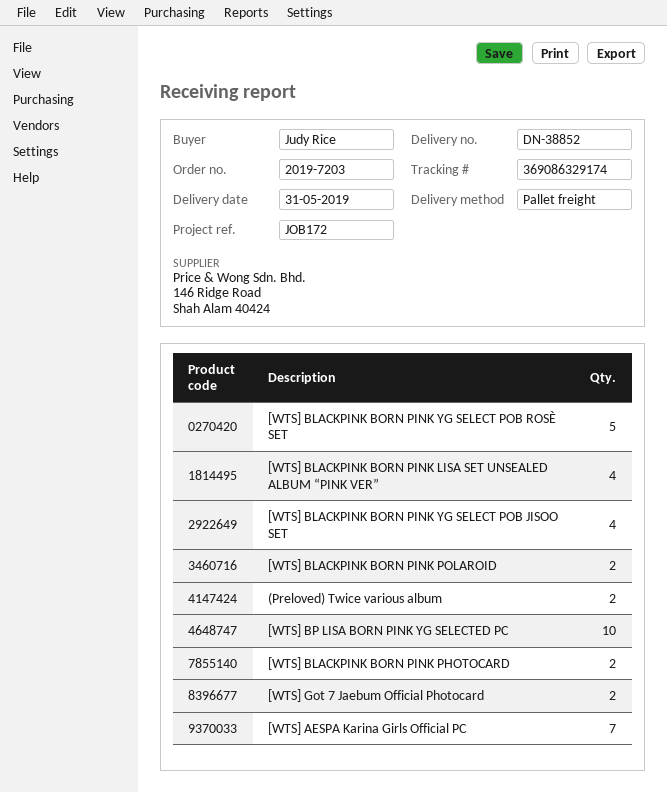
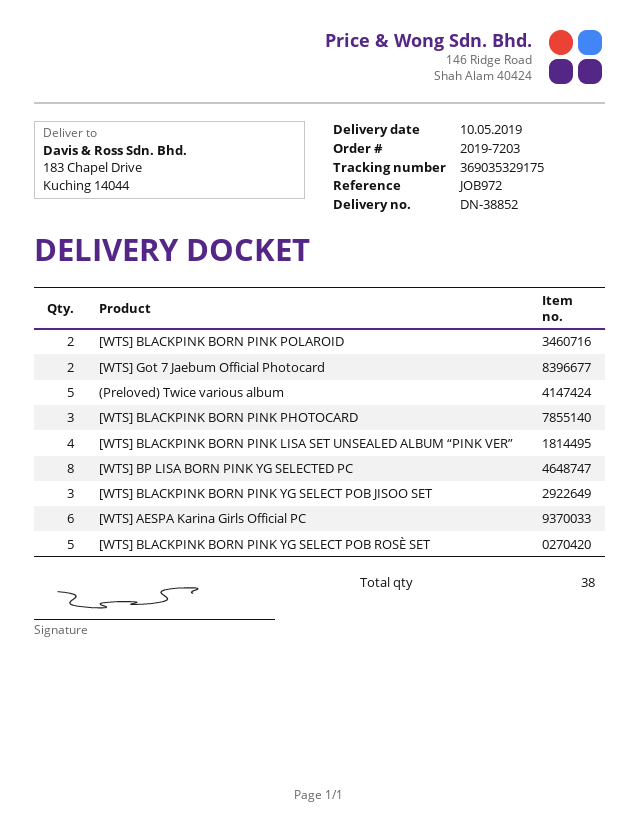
delivery date: 2019-05-31 -> 2019-05-10
reference: JOB172 -> JOB972
tracking number: 369086329174 -> 369035329175
[WTS] BLACKPINK BORN PINK YG SELECT POB JISOO SET: 4 -> 3
(Preloved) Twice various album: 2 -> 5
[WTS] BP LISA BORN PINK YG SELECTED PC: 10 -> 8
[WTS] BLACKPINK BORN PINK PHOTOCARD: 2 -> 3
[WTS] AESPA Karina Girls Official PC: 7 -> 6

